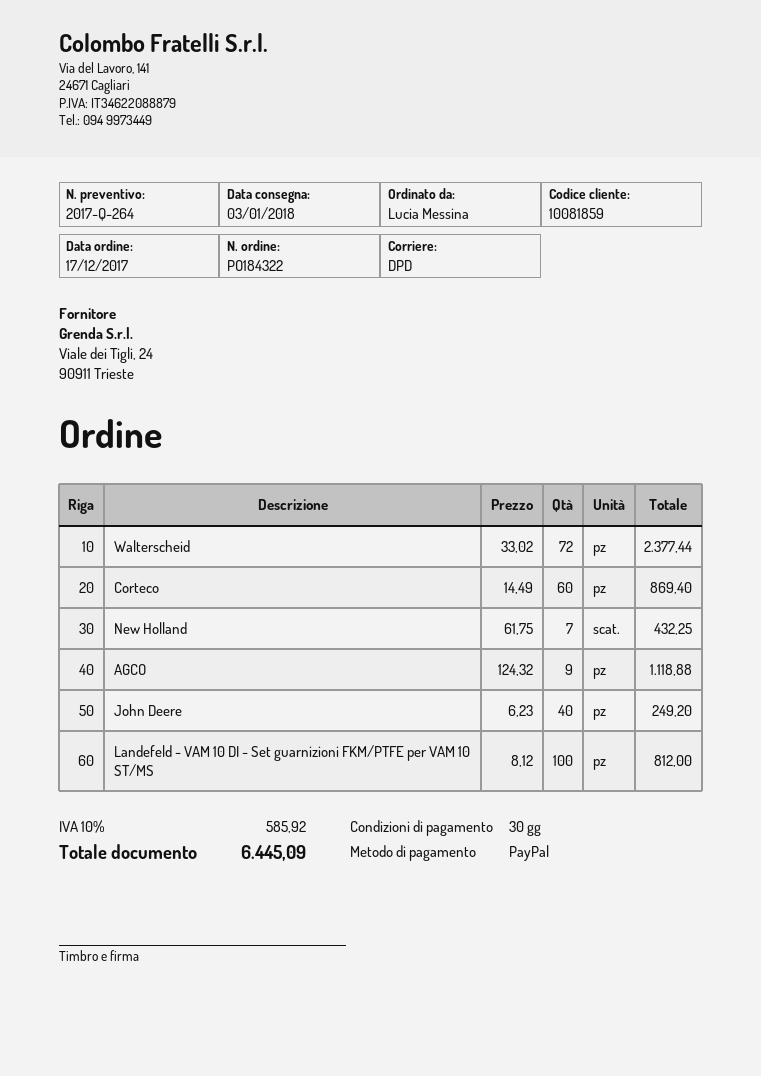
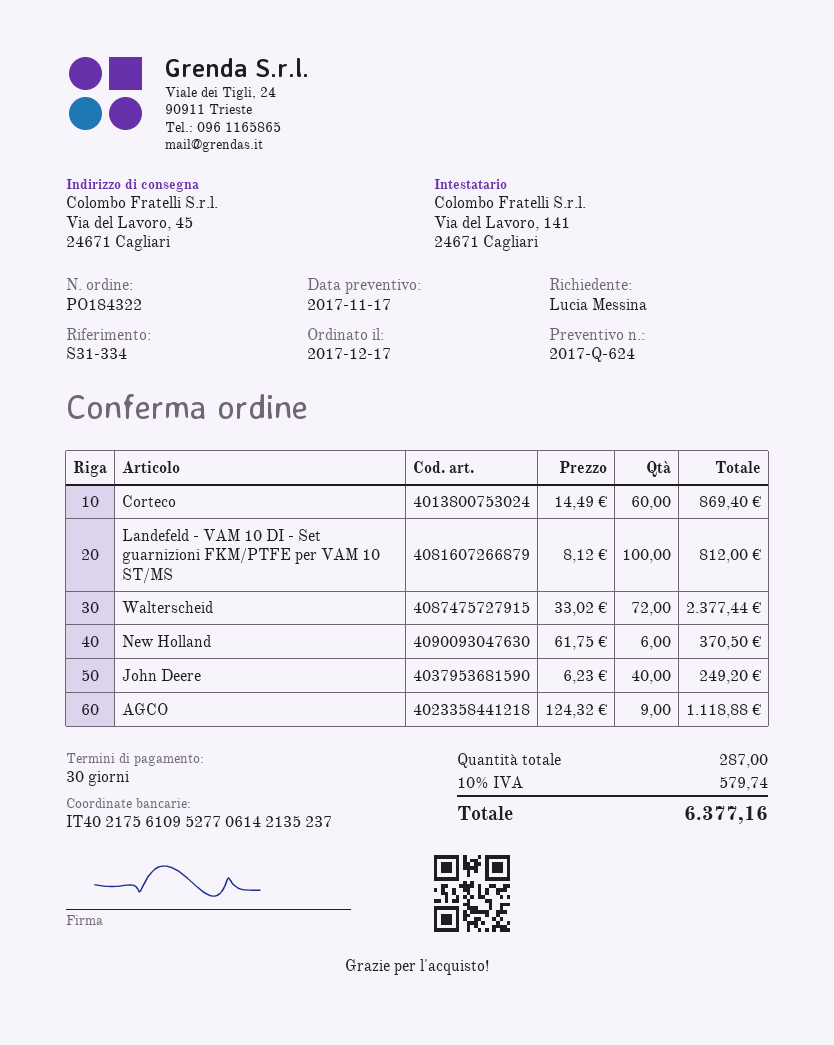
quote number: 2017-Q-264 -> 2017-Q-624
New Holland: 7 x 61.75 = 432.25 -> 6 x 61.75 = 370.50
tax: 10% = 585.92 -> 10% = 579.74
total: 6445.09 -> 6377.16

